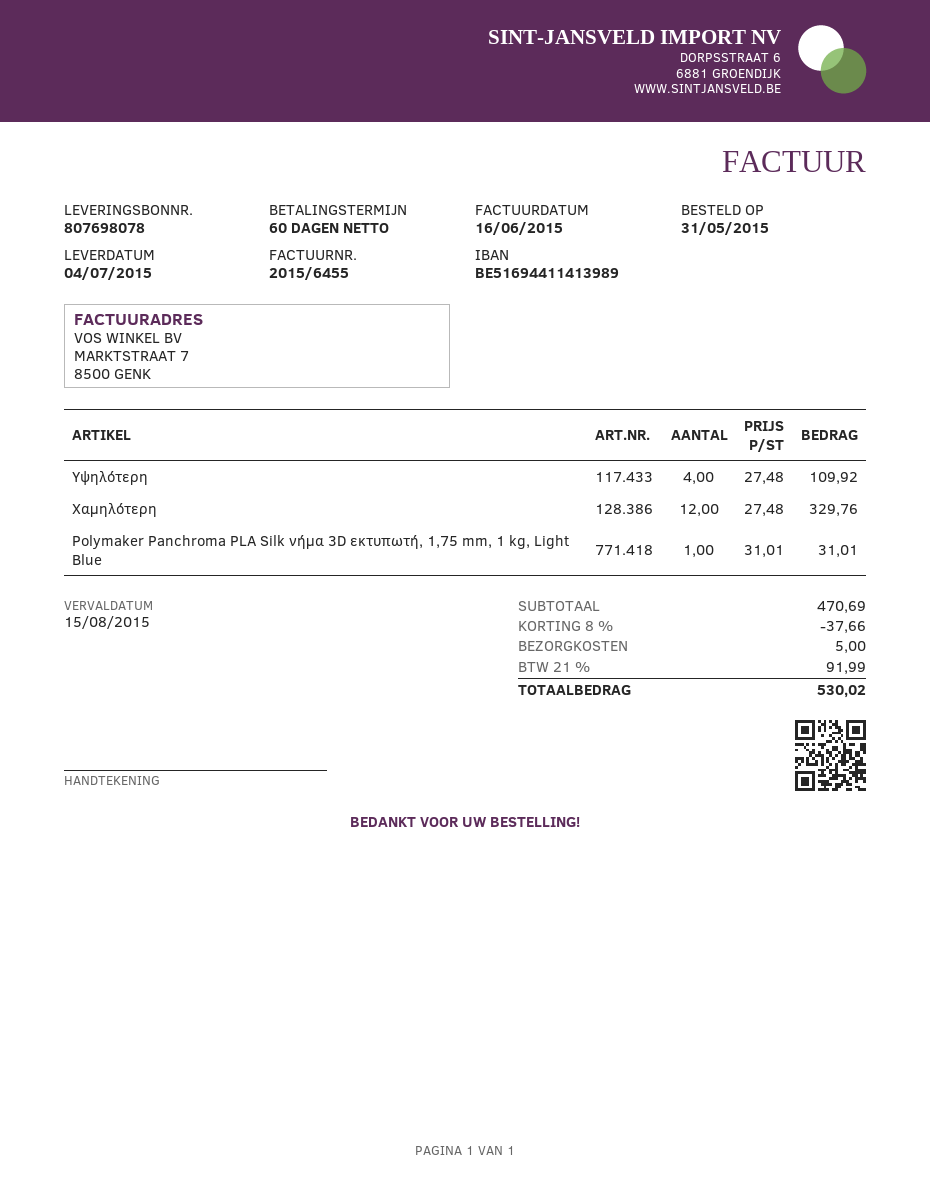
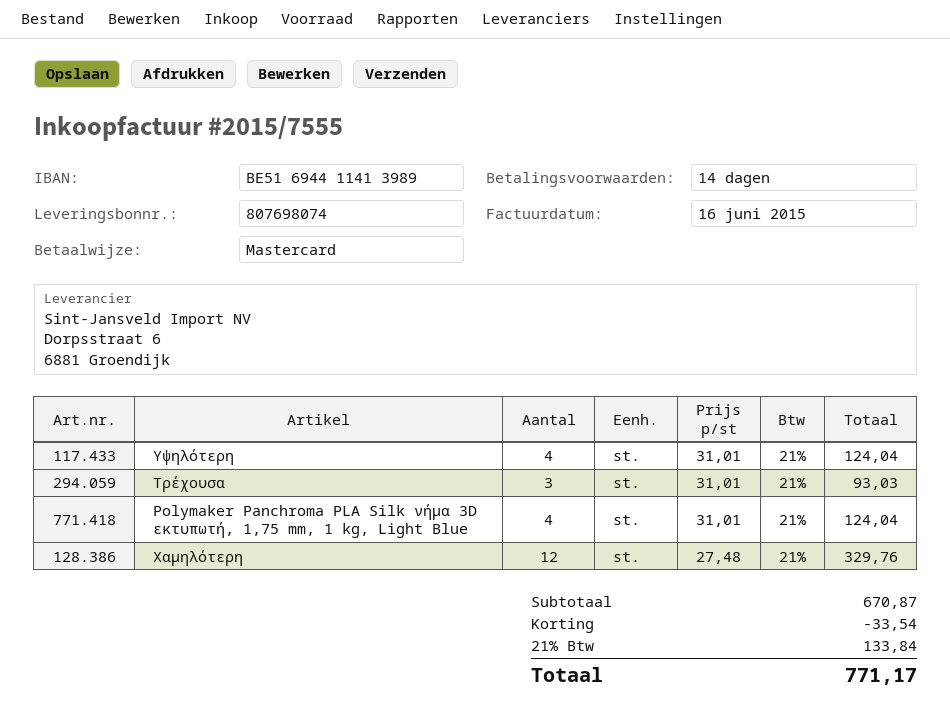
delivery note number: 807698078 -> 807698074
invoice number: 2015/6455 -> 2015/7555
payment terms: 60 days -> 14 days
Υψηλότερη: 4 x 27.48 = 109.92 -> 4 x 31.01 = 124.04
Polymaker Panchroma PLA Silk νήμα 3D εκτυπωτή, 1,75 mm, 1 kg, Light Blue: 1 x 31.01 = 31.01 -> 4 x 31.01 = 124.04
Τρέχουσα: none -> 3 x 31.01 = 93.03
subtotal: 470.69 -> 670.87
discount: 37.66 -> 33.54
shipping: 5.00 -> none
tax: 21% = 91.99 -> 21% = 133.84
total: 530.02 -> 771.17

